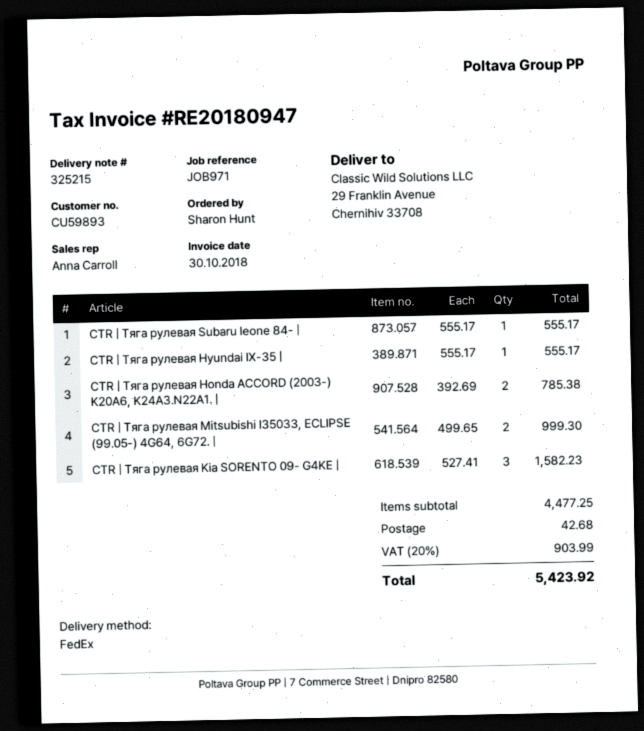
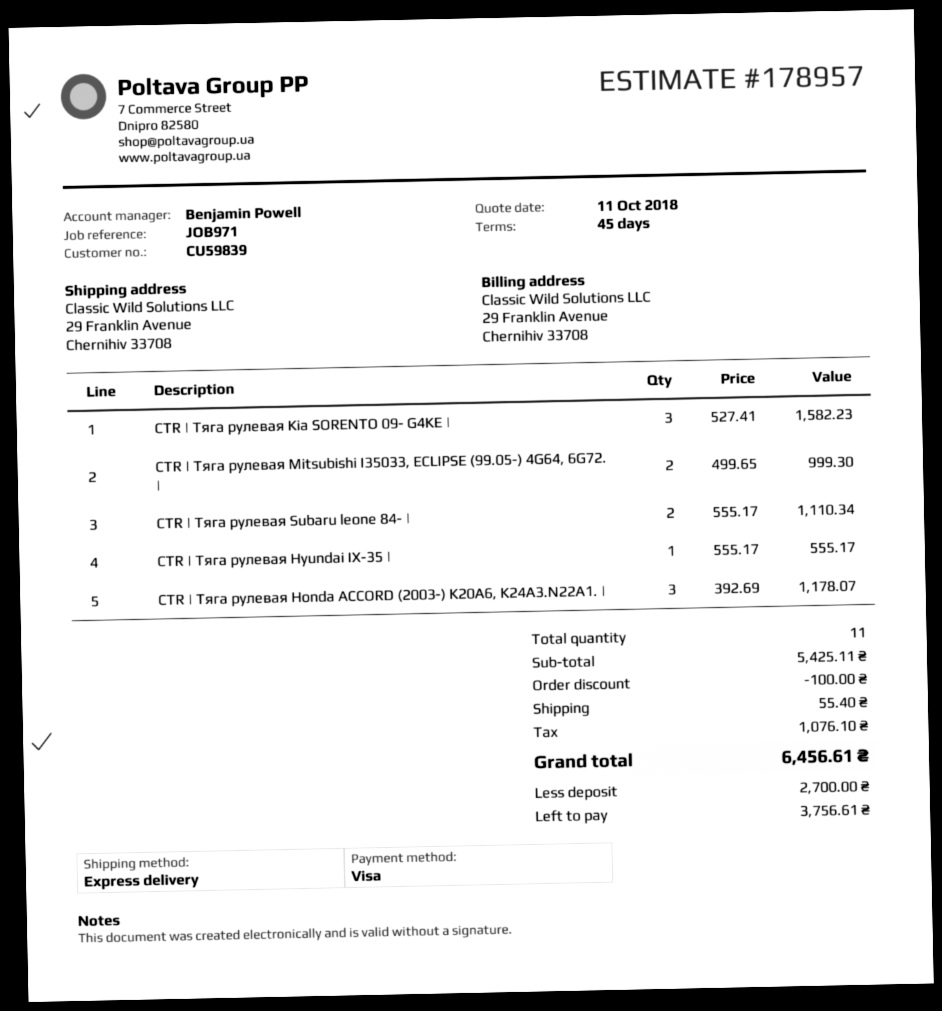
customer number: CU59893 -> CU59839
sales rep: Anna Carroll -> Benjamin Powell
shipping method: FedEx -> express
CTR | Тяга рулевая Subaru leone 84- |: 1 x 555.17 = 555.17 -> 2 x 555.17 = 1110.34
CTR | Тяга рулевая Honda ACCORD (2003-) K20A6, K24A3.N22A1. |: 2 x 392.69 = 785.38 -> 3 x 392.69 = 1178.07
subtotal: 4477.25 -> 5425.11
discount: none -> 100.00
shipping: 42.68 -> 55.40
tax: 903.99 -> 1076.10
total: 5423.92 -> 6456.61

